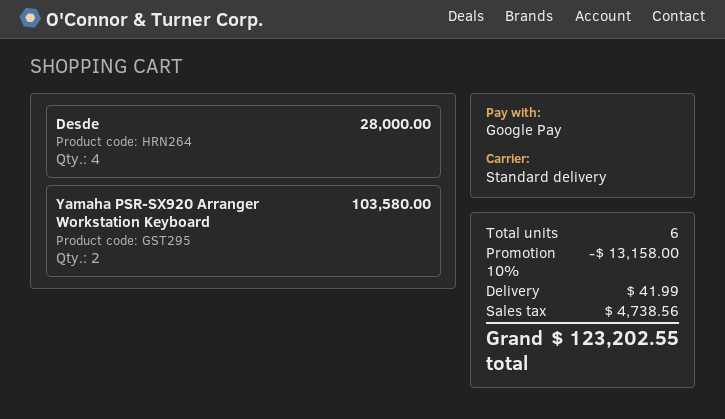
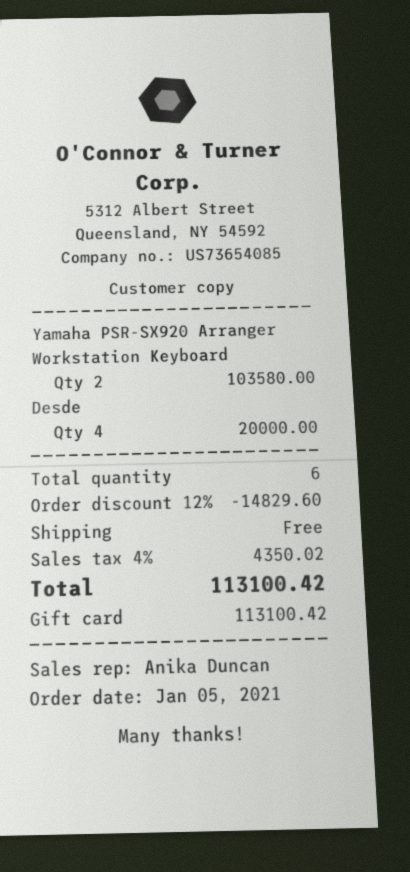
payment method: Google Pay -> gift card
Desde: 4 for 28000.00 -> 4 for 20000.00
discount: 10% = 13158.00 -> 12% = 14829.60
shipping: 41.99 -> 0.00
tax: 4738.56 -> 4350.02
total: 123202.55 -> 113100.42

